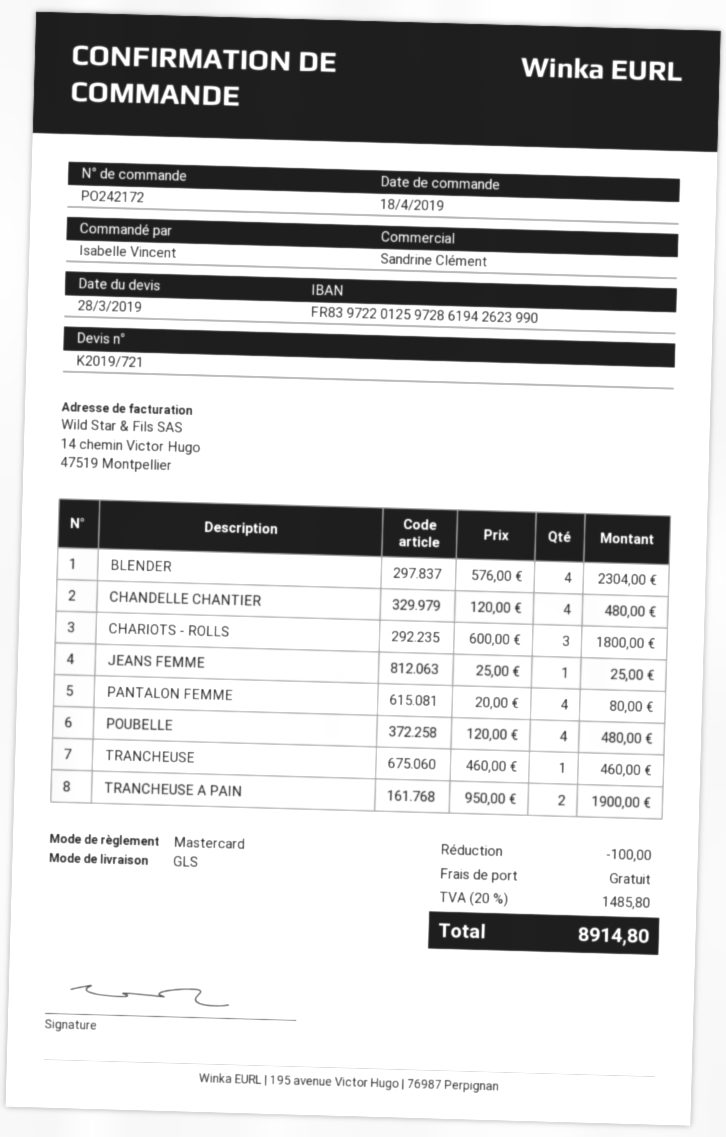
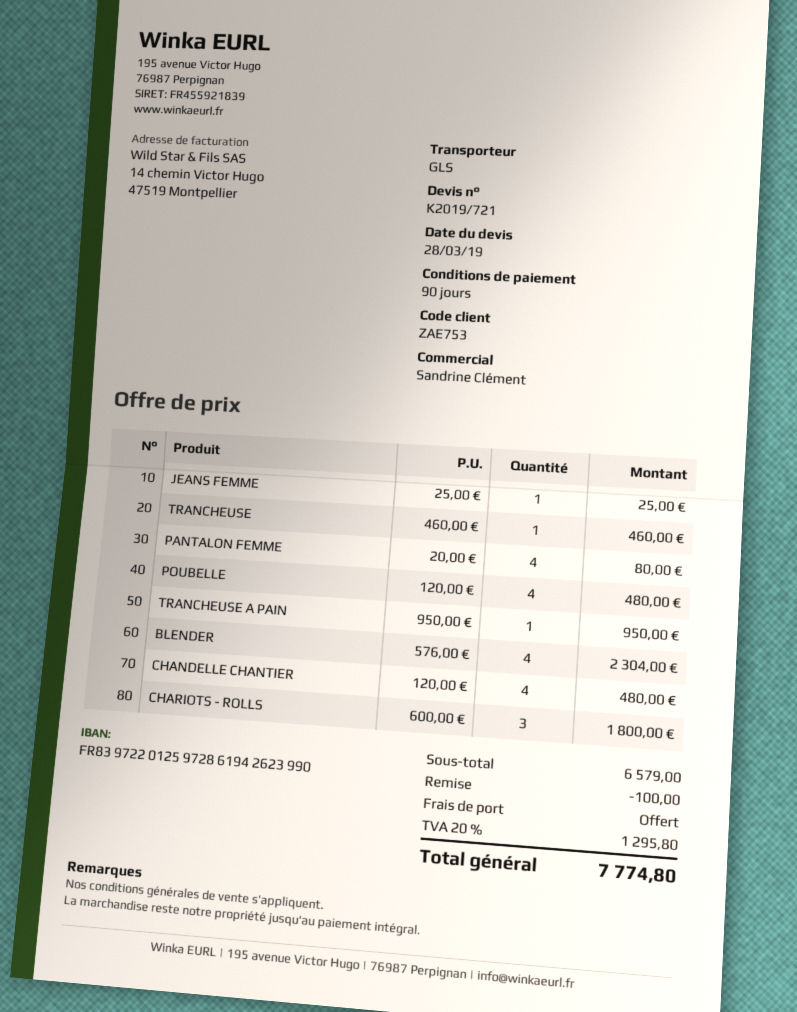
TRANCHEUSE A PAIN: 2 x 950.00 = 1900.00 -> 1 x 950.00 = 950.00
tax: 20% = 1485.80 -> 20% = 1295.80
total: 8914.80 -> 7774.80

